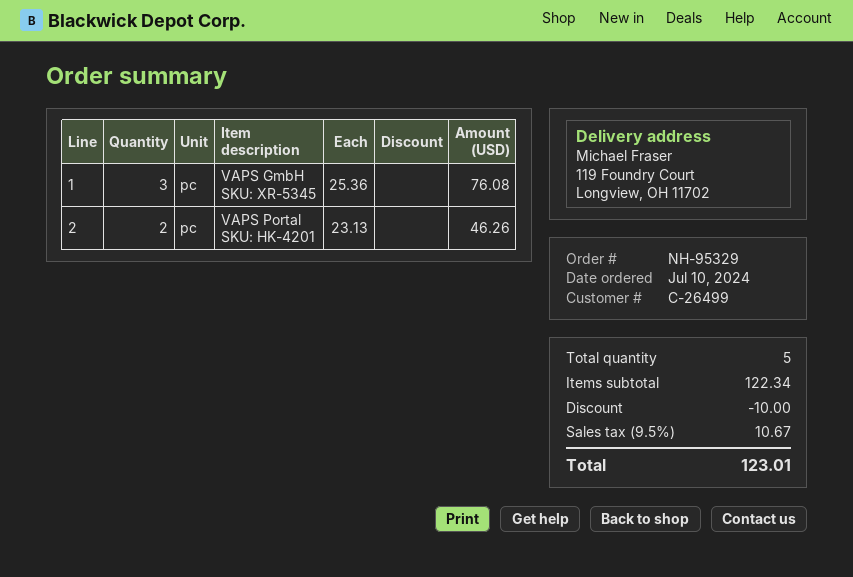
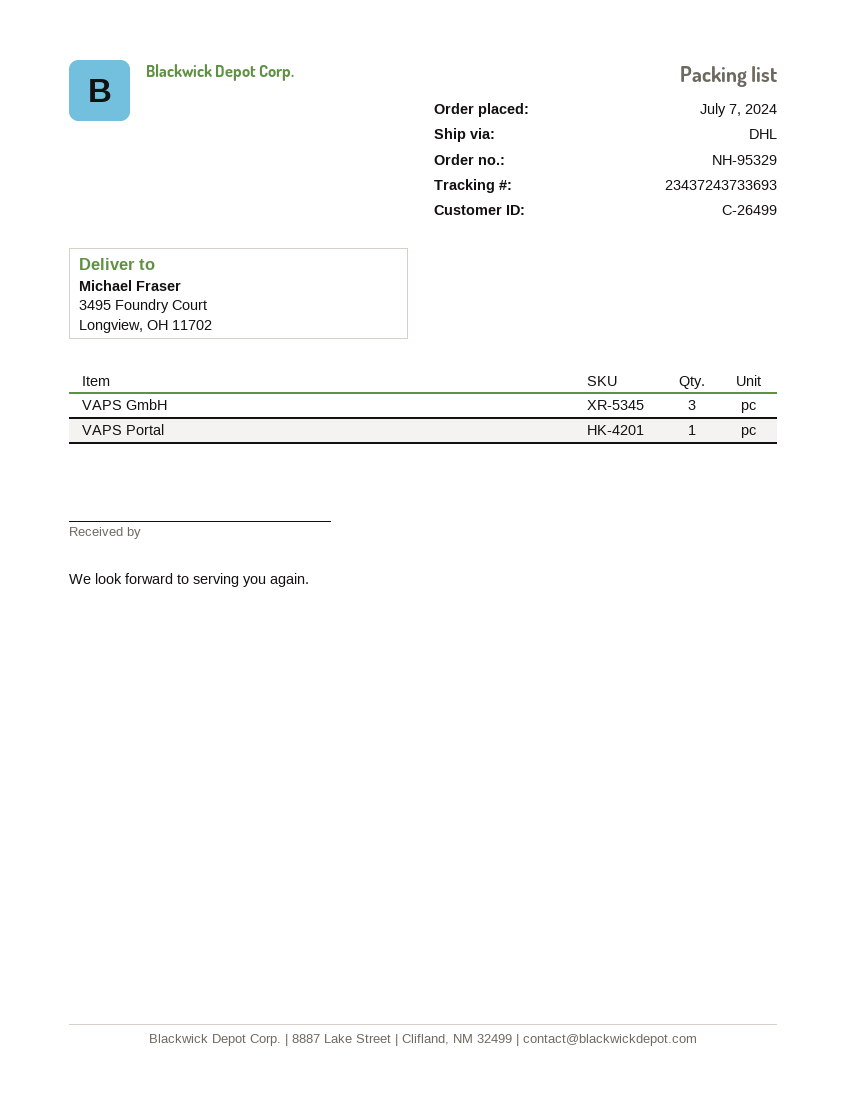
order date: 2024-07-10 -> 2024-07-07
ship to: 119 Foundry Court, Longview, OH 11702 -> 3495 Foundry Court, Longview, OH 11702
VAPS Portal: 2 -> 1

